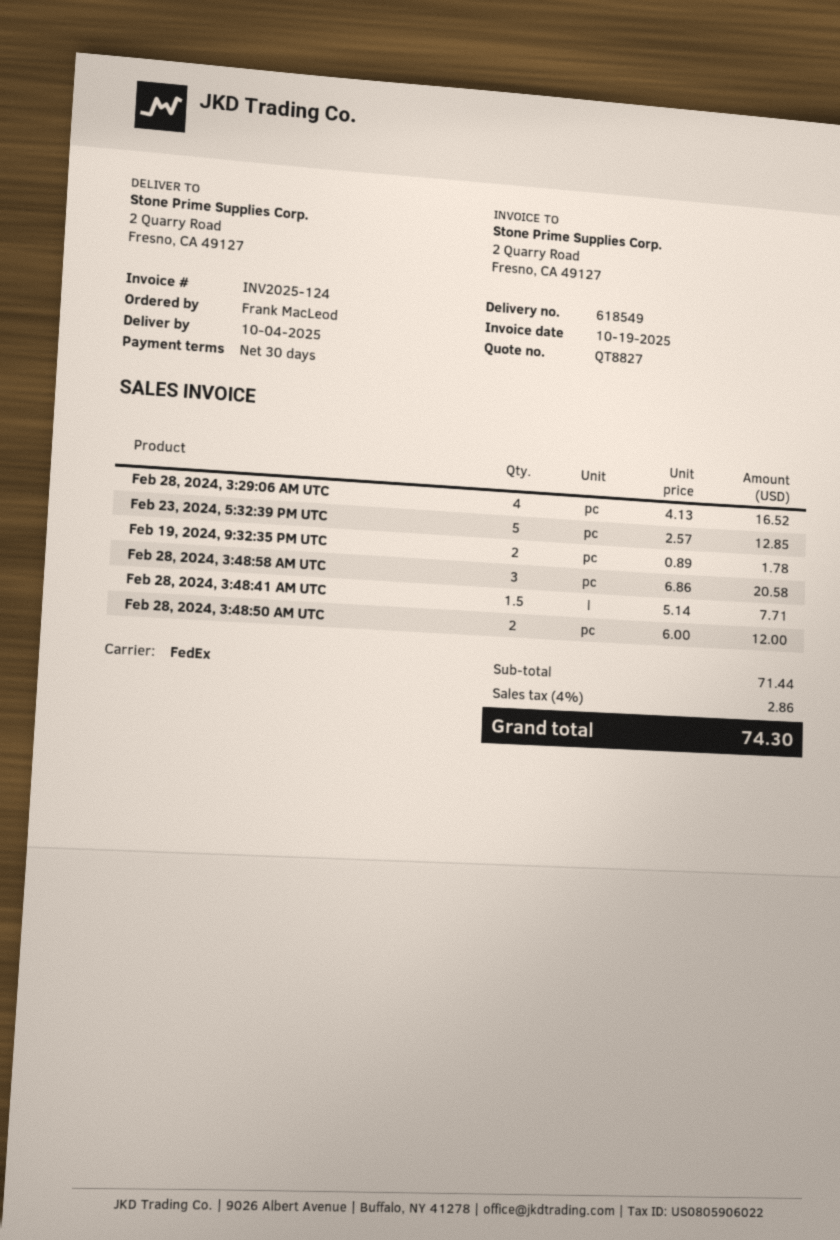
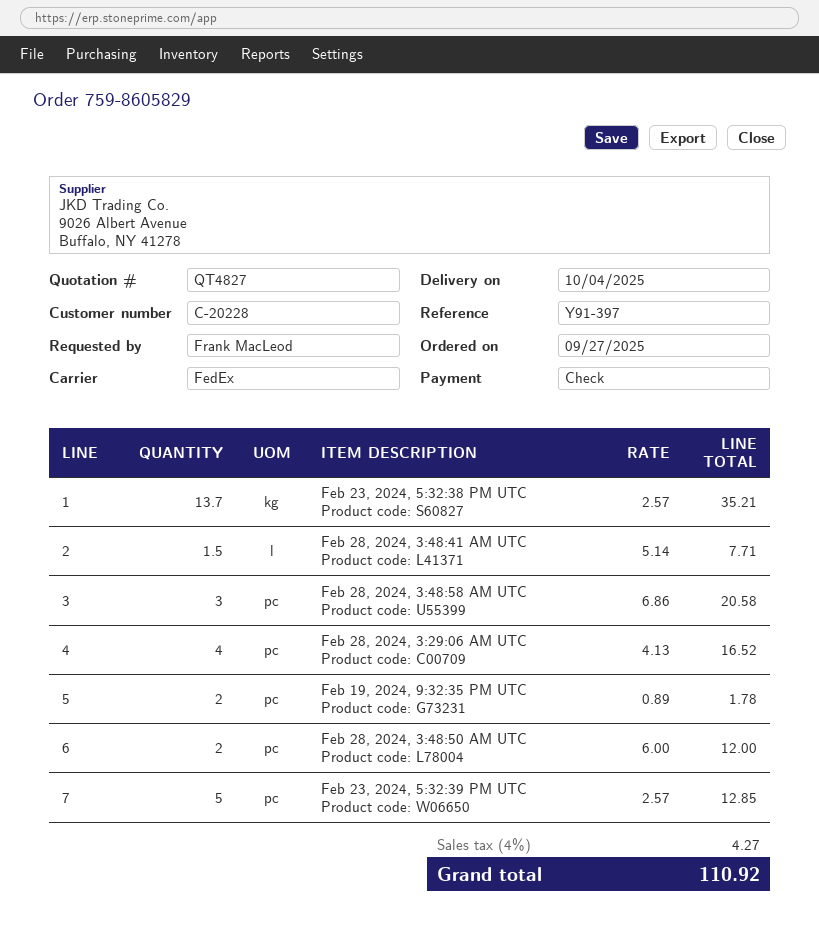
quote number: QT8827 -> QT4827
Feb 23, 2024, 5:32:38 PM UTC: none -> 13.7 x 2.57 = 35.21
tax: 4% = 2.86 -> 4% = 4.27
total: 74.30 -> 110.92

